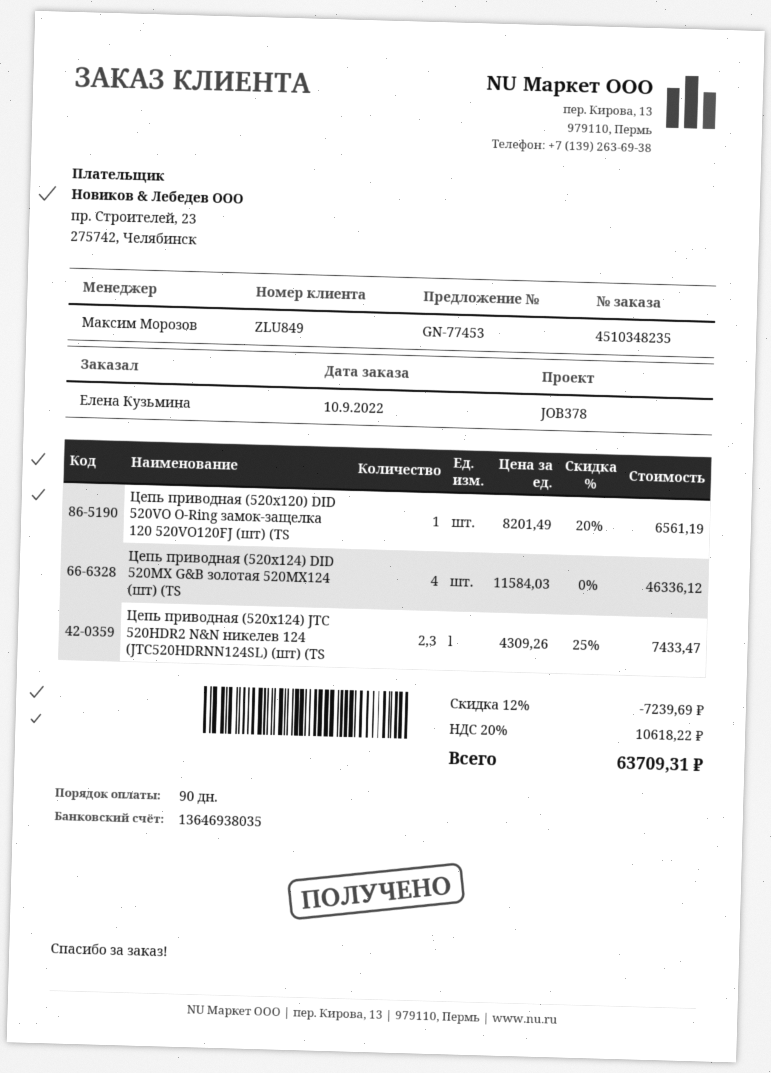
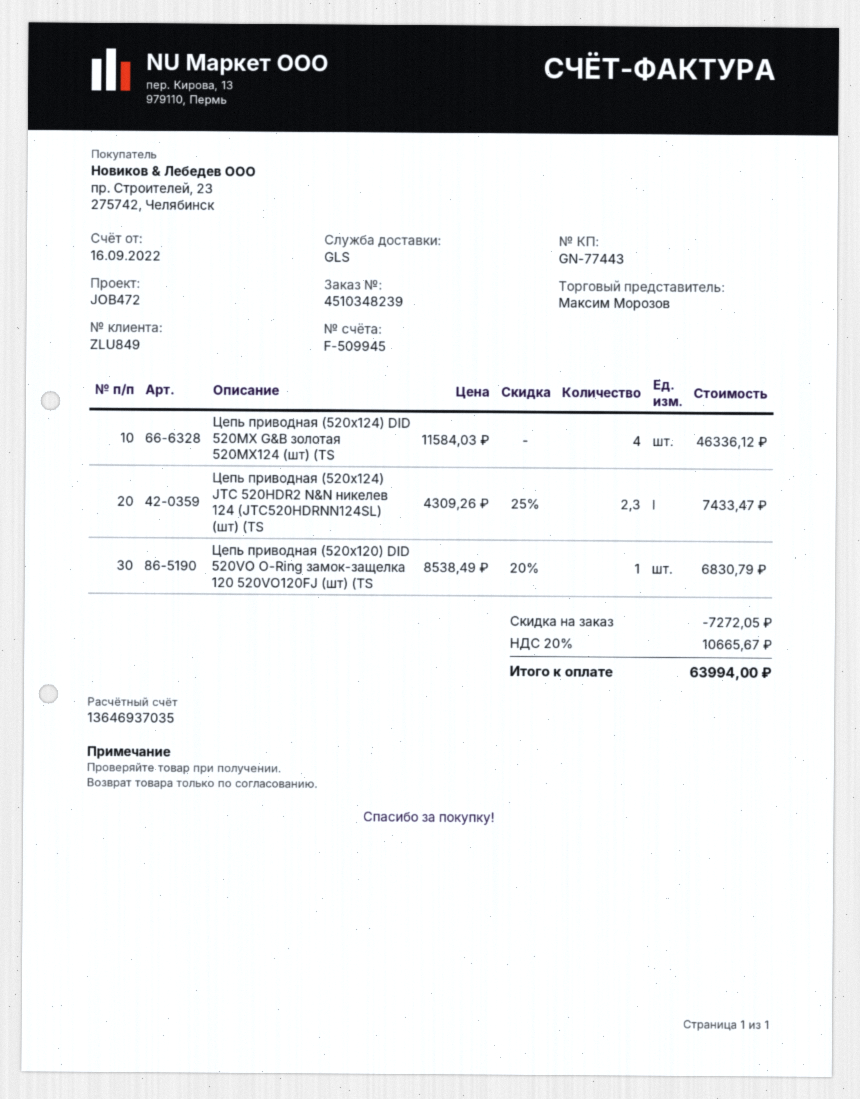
quote number: GN-77453 -> GN-77443
order number: 4510348235 -> 4510348239
reference: JOB378 -> JOB472
bank account: 13646938035 -> 13646937035
Цепь приводная (520х120) DID 520VO O-Ring замок-защелка 120 520VO120FJ (шт) (TS: 1 x 8201.49 - 20% = 6561.19 -> 1 x 8538.49 - 20% = 6830.79
discount: 7239.69 -> 7272.05
tax: 20% = 10618.22 -> 20% = 10665.67
total: 63709.31 -> 63994.00

